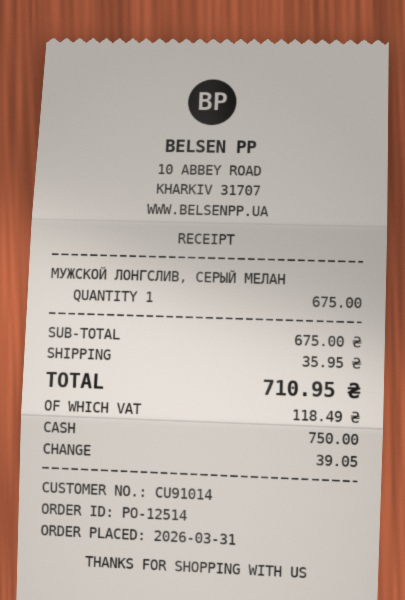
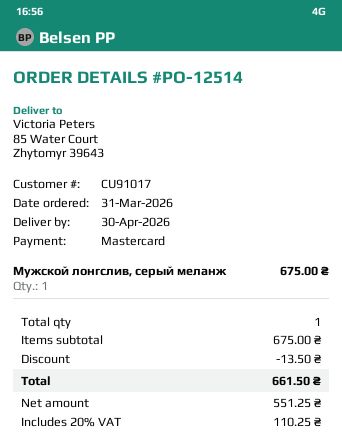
customer number: CU91014 -> CU91017
payment method: cash -> Mastercard
discount: none -> 13.50
shipping: 35.95 -> none
tax: 118.49 -> 110.25
total: 710.95 -> 661.50

